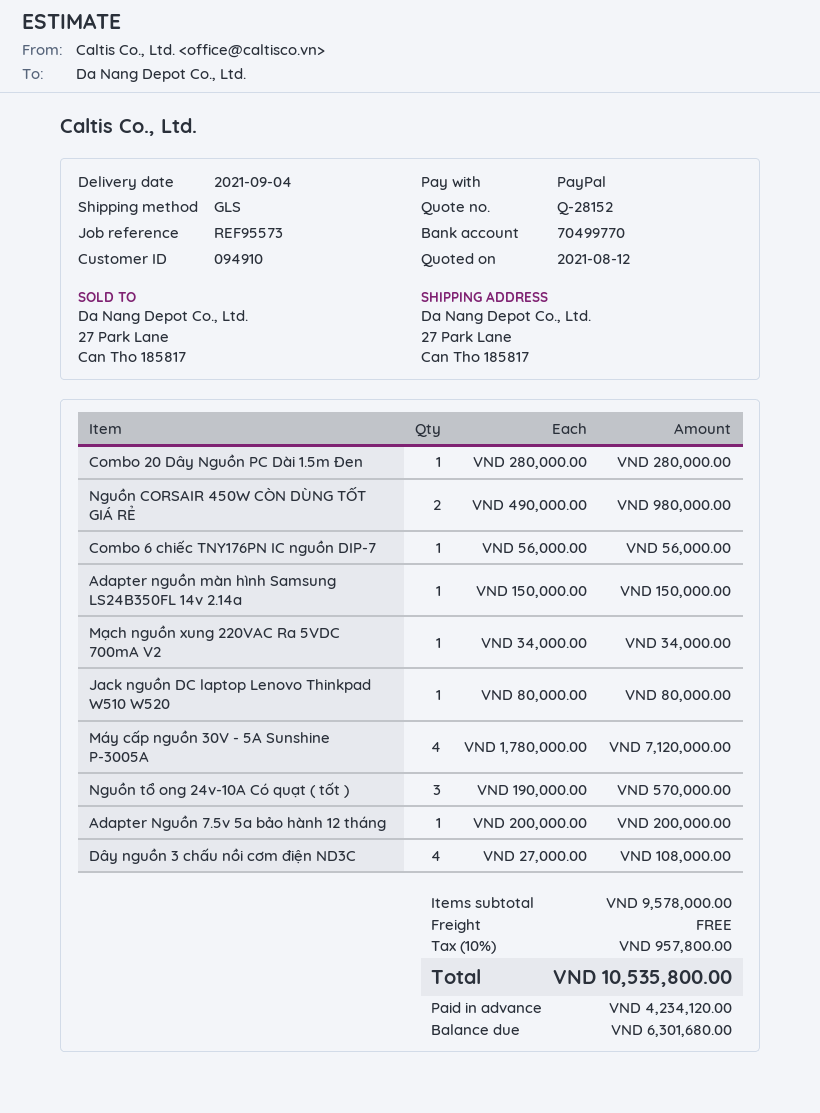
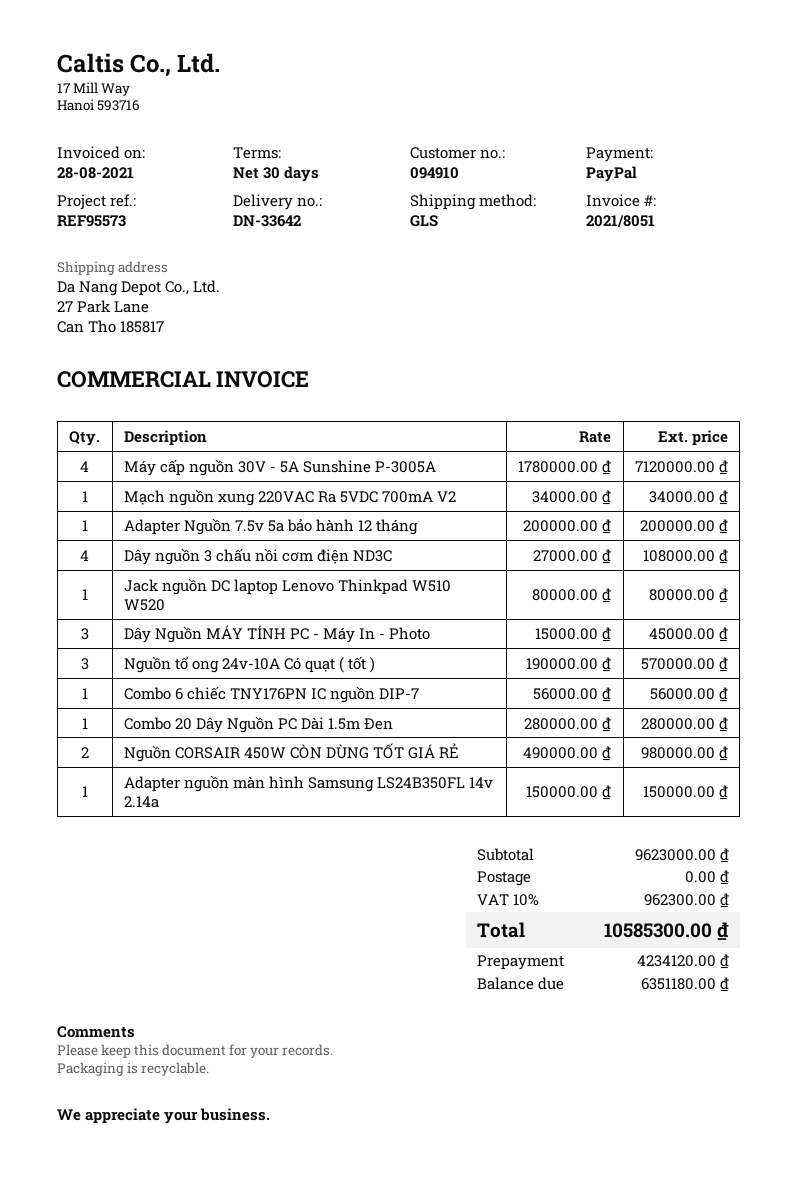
Dây Nguồn MÁY TÍNH PC - Máy In - Photo: none -> 3 x 15000.00 = 45000.00
subtotal: 9578000.00 -> 9623000.00
tax: 10% = 957800.00 -> 10% = 962300.00
total: 10535800.00 -> 10585300.00
balance: 6301680.00 -> 6351180.00

